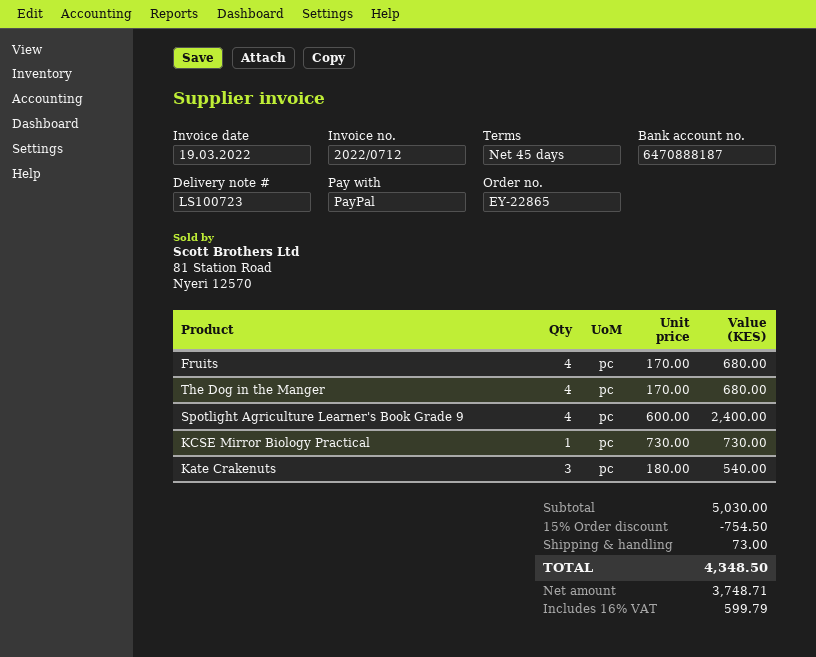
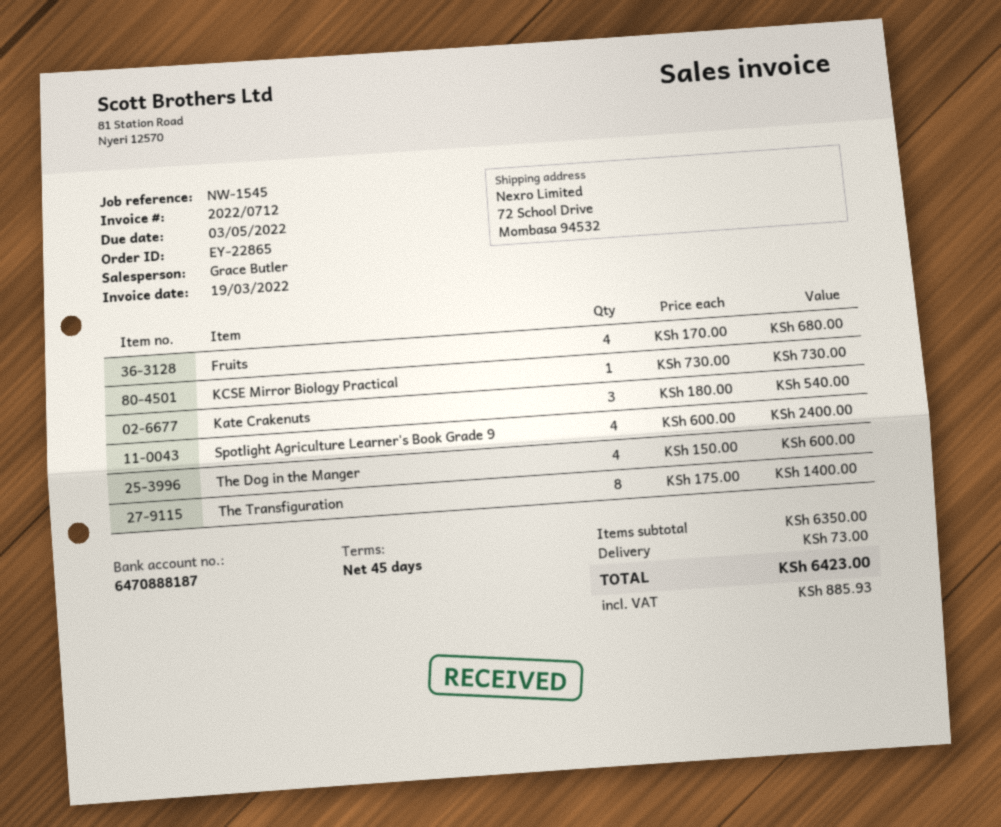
The Dog in the Manger: 4 x 170.00 = 680.00 -> 4 x 150.00 = 600.00
The Transfiguration: none -> 8 x 175.00 = 1400.00
subtotal: 5030.00 -> 6350.00
discount: 15% = 754.50 -> none
tax: 599.79 -> 885.93
total: 4348.50 -> 6423.00

